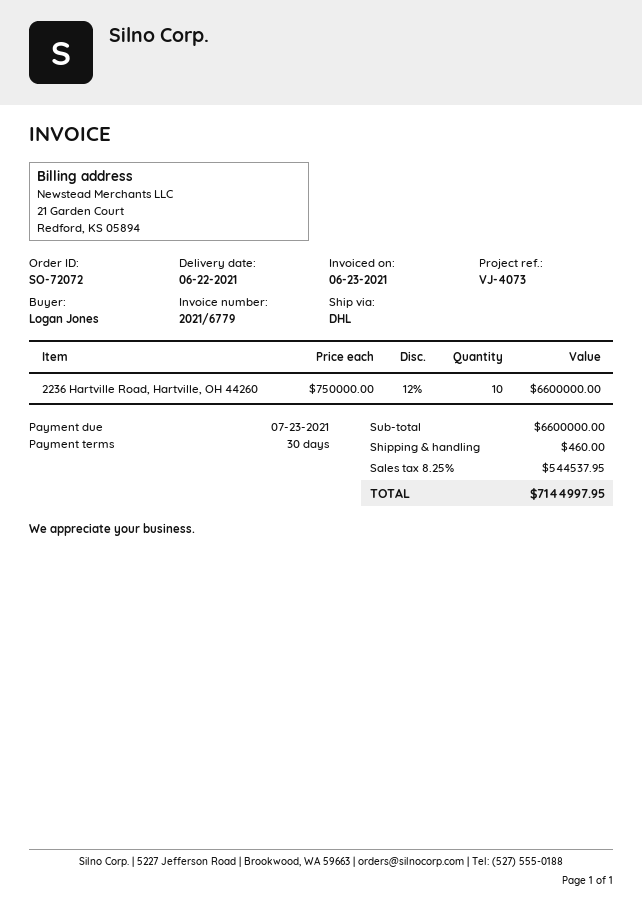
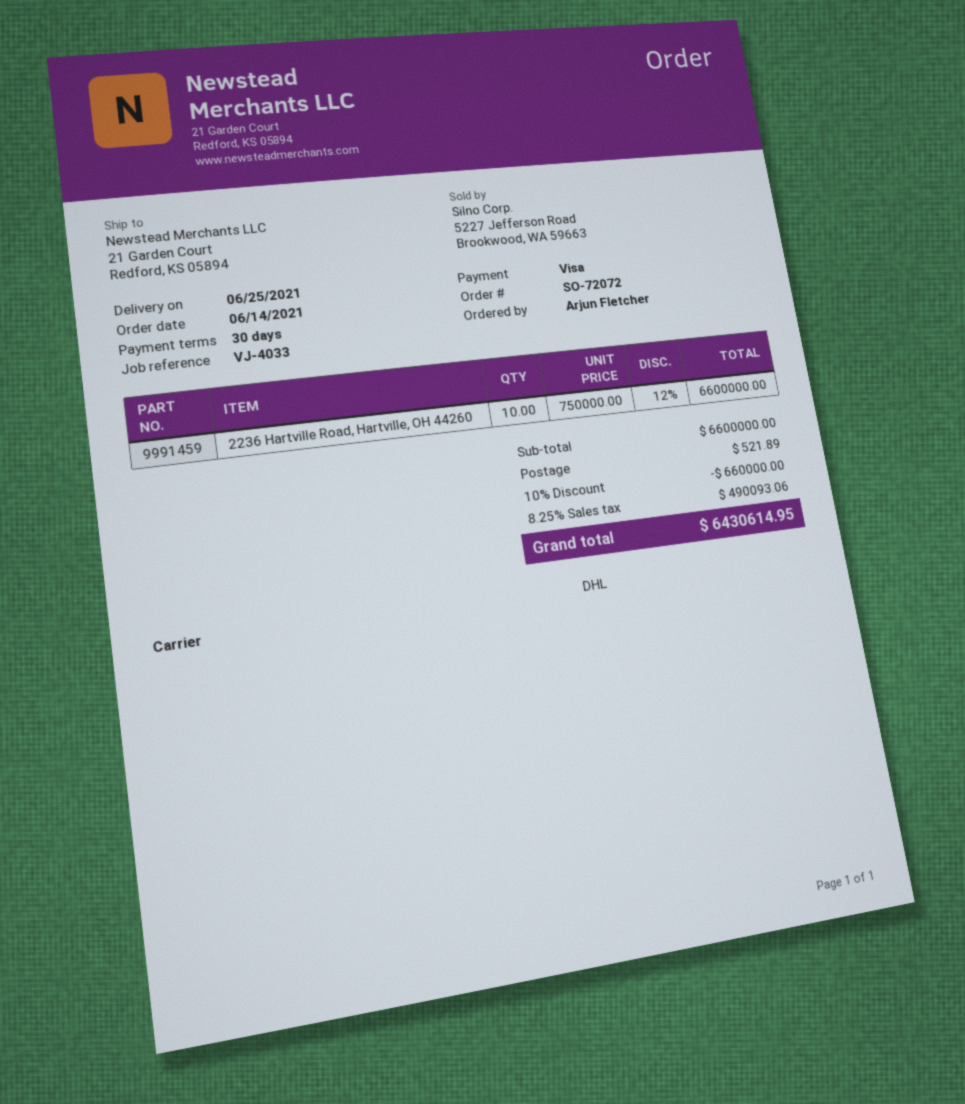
delivery date: 2021-06-22 -> 2021-06-25
reference: VJ-4073 -> VJ-4033
ordered by: Logan Jones -> Arjun Fletcher
discount: none -> 10% = 660000.00
shipping: 460.00 -> 521.89
tax: 8.25% = 544537.95 -> 8.25% = 490093.06
total: 7144997.95 -> 6430614.95

